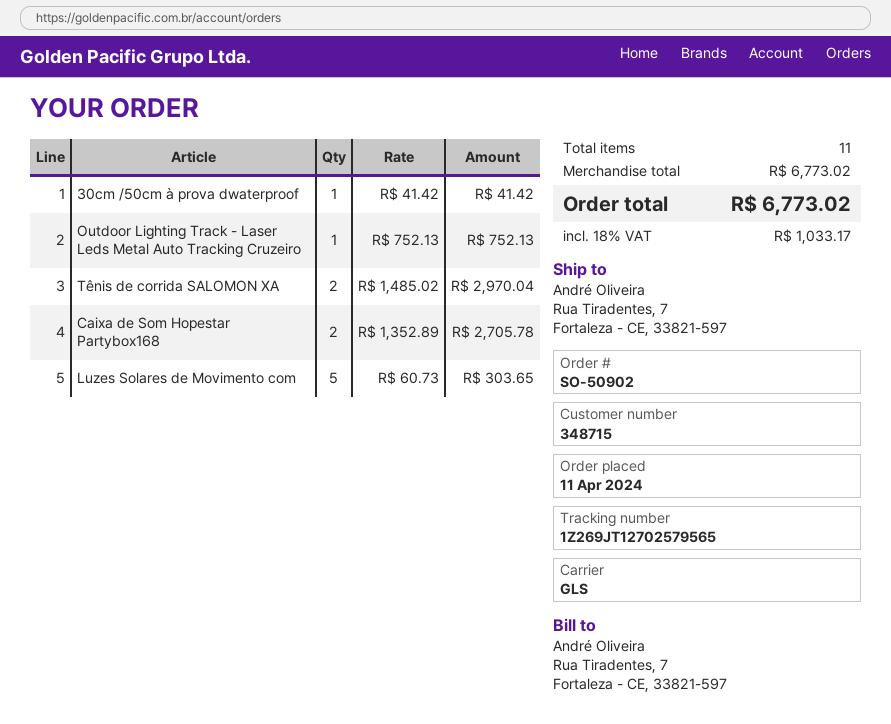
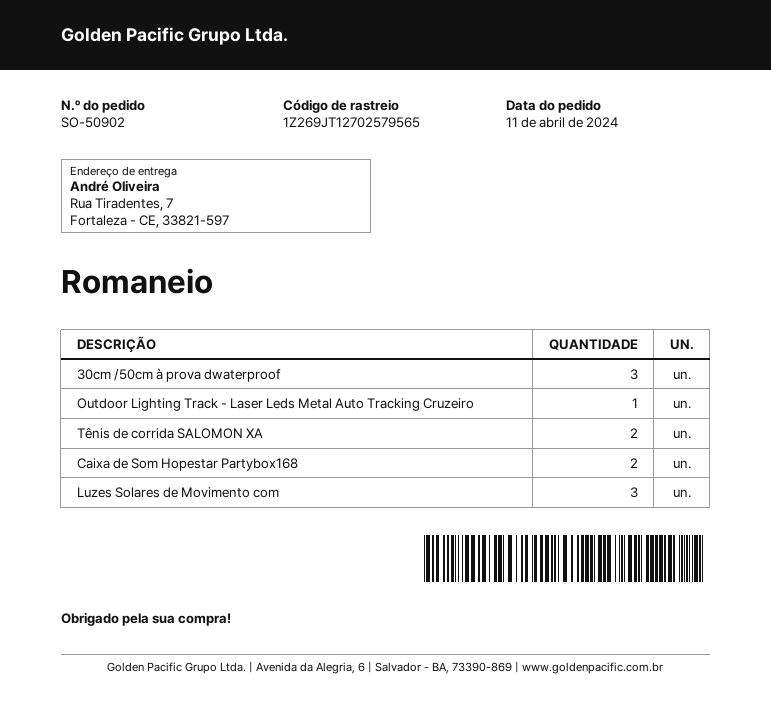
30cm /50cm à prova dwaterproof: 1 -> 3
Luzes Solares de Movimento com: 5 -> 3

